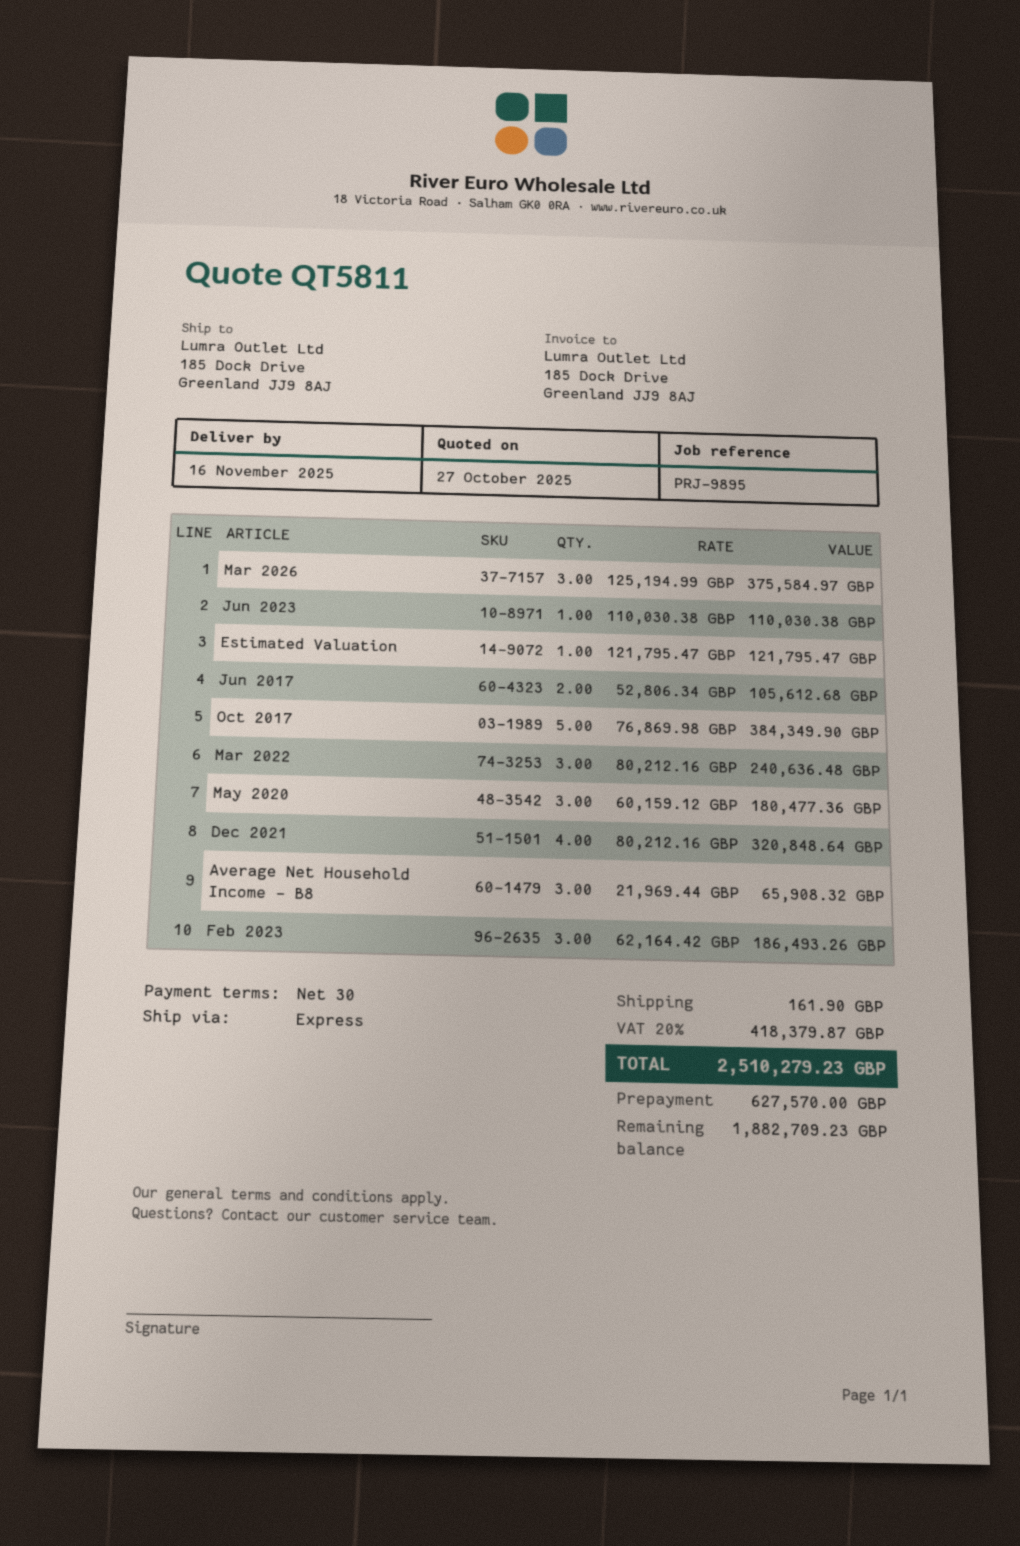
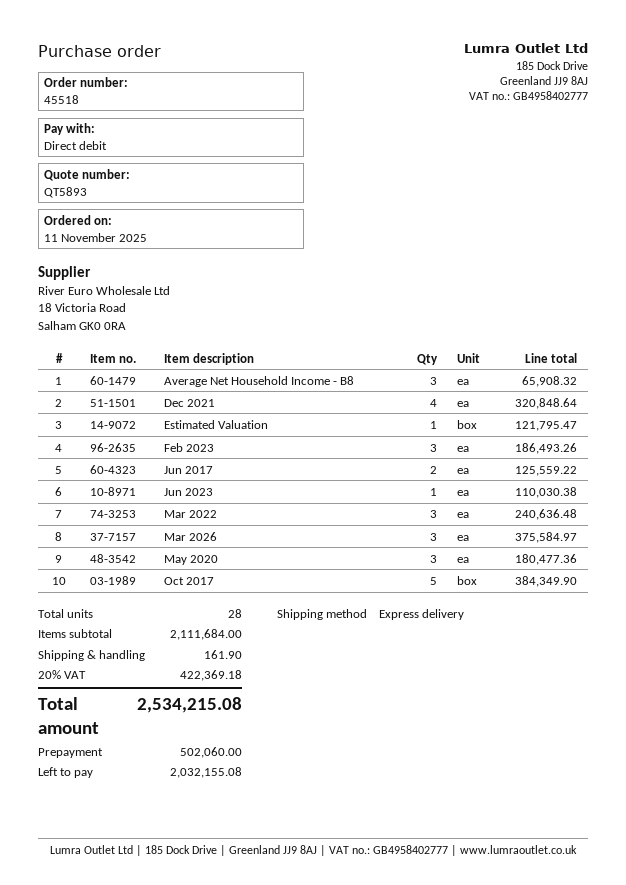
quote number: QT5811 -> QT5893
Jun 2017: 2 for 105612.68 -> 2 for 125559.22
tax: 20% = 418379.87 -> 20% = 422369.18
total: 2510279.23 -> 2534215.08
deposit: 627570.00 -> 502060.00
balance: 1882709.23 -> 2032155.08

